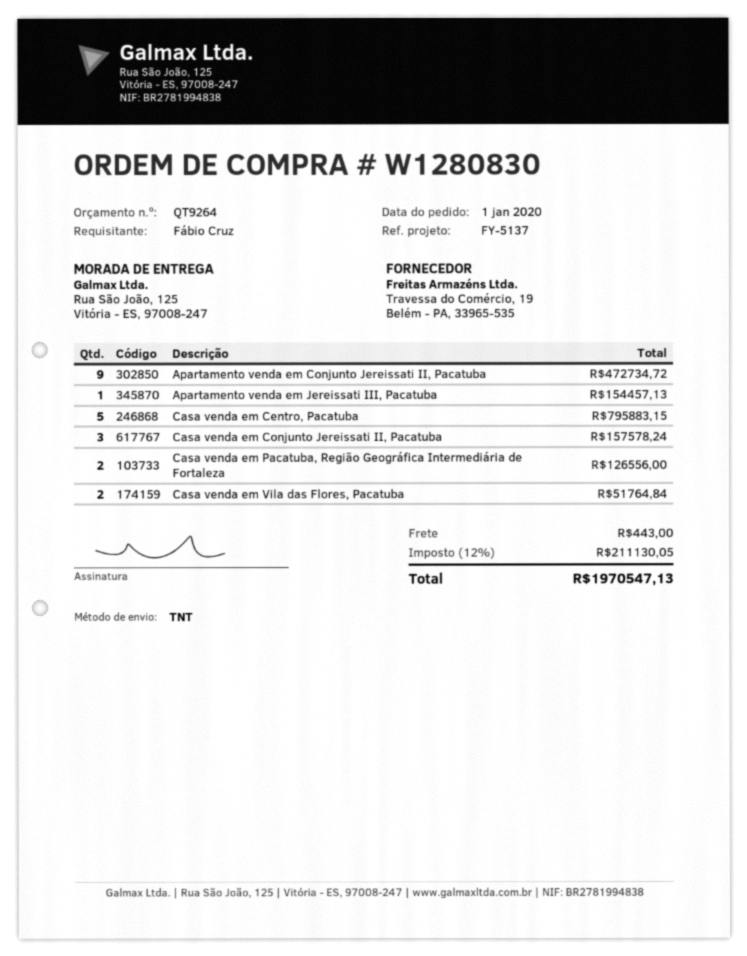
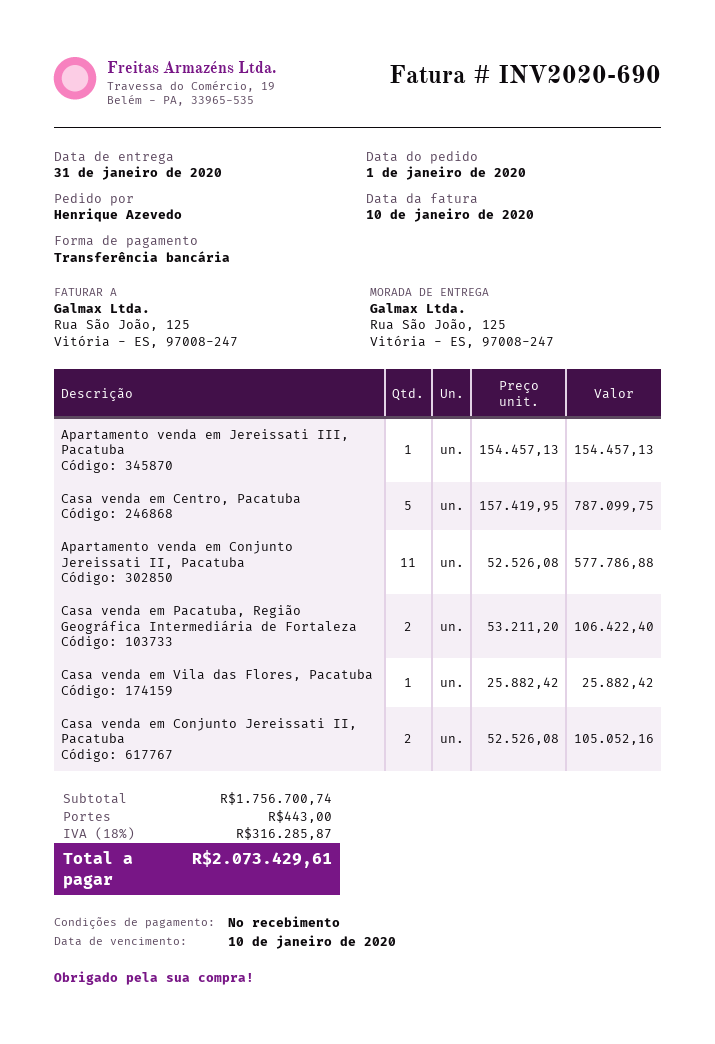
ordered by: Fábio Cruz -> Henrique Azevedo
Apartamento venda em Conjunto Jereissati II, Pacatuba: 9 for 472734.72 -> 11 for 577786.88
Casa venda em Centro, Pacatuba: 5 for 795883.15 -> 5 for 787099.75
Casa venda em Conjunto Jereissati II, Pacatuba: 3 for 157578.24 -> 2 for 105052.16
Casa venda em Pacatuba, Região Geográfica Intermediária de Fortaleza: 2 for 126556.00 -> 2 for 106422.40
Casa venda em Vila das Flores, Pacatuba: 2 for 51764.84 -> 1 for 25882.42
tax: 12% = 211130.05 -> 18% = 316285.87
total: 1970547.13 -> 2073429.61

